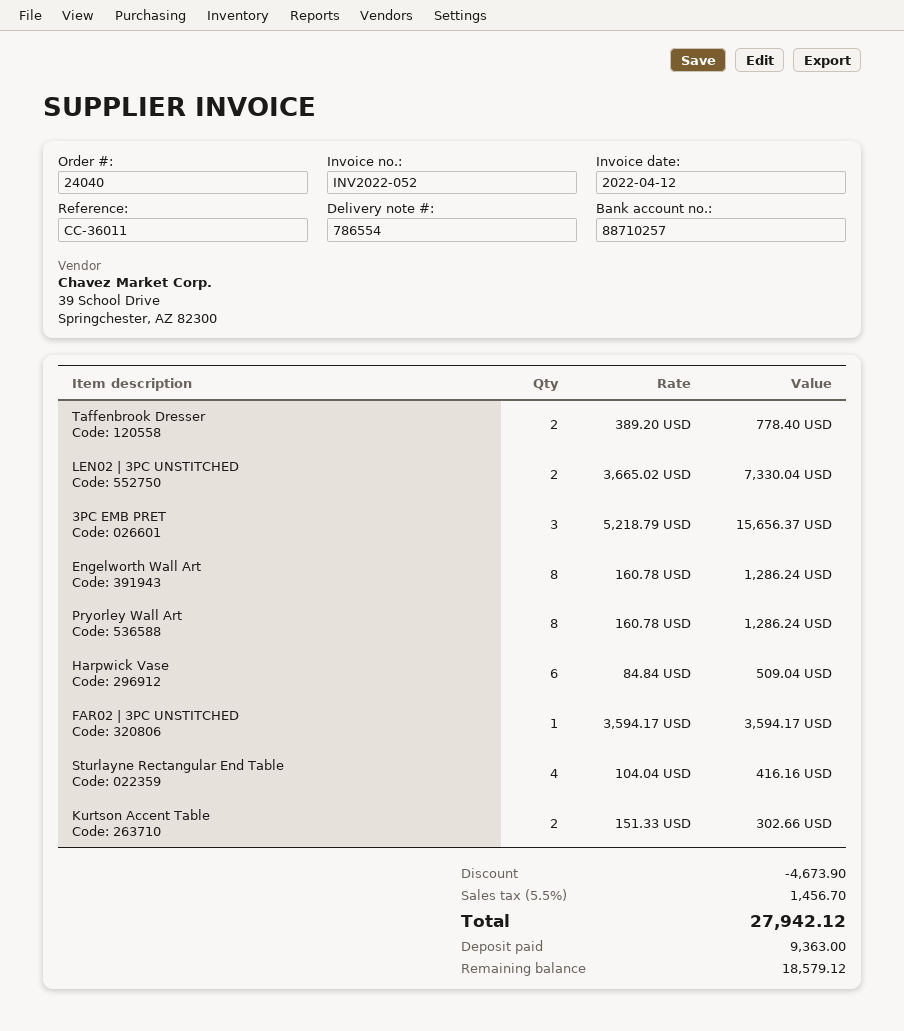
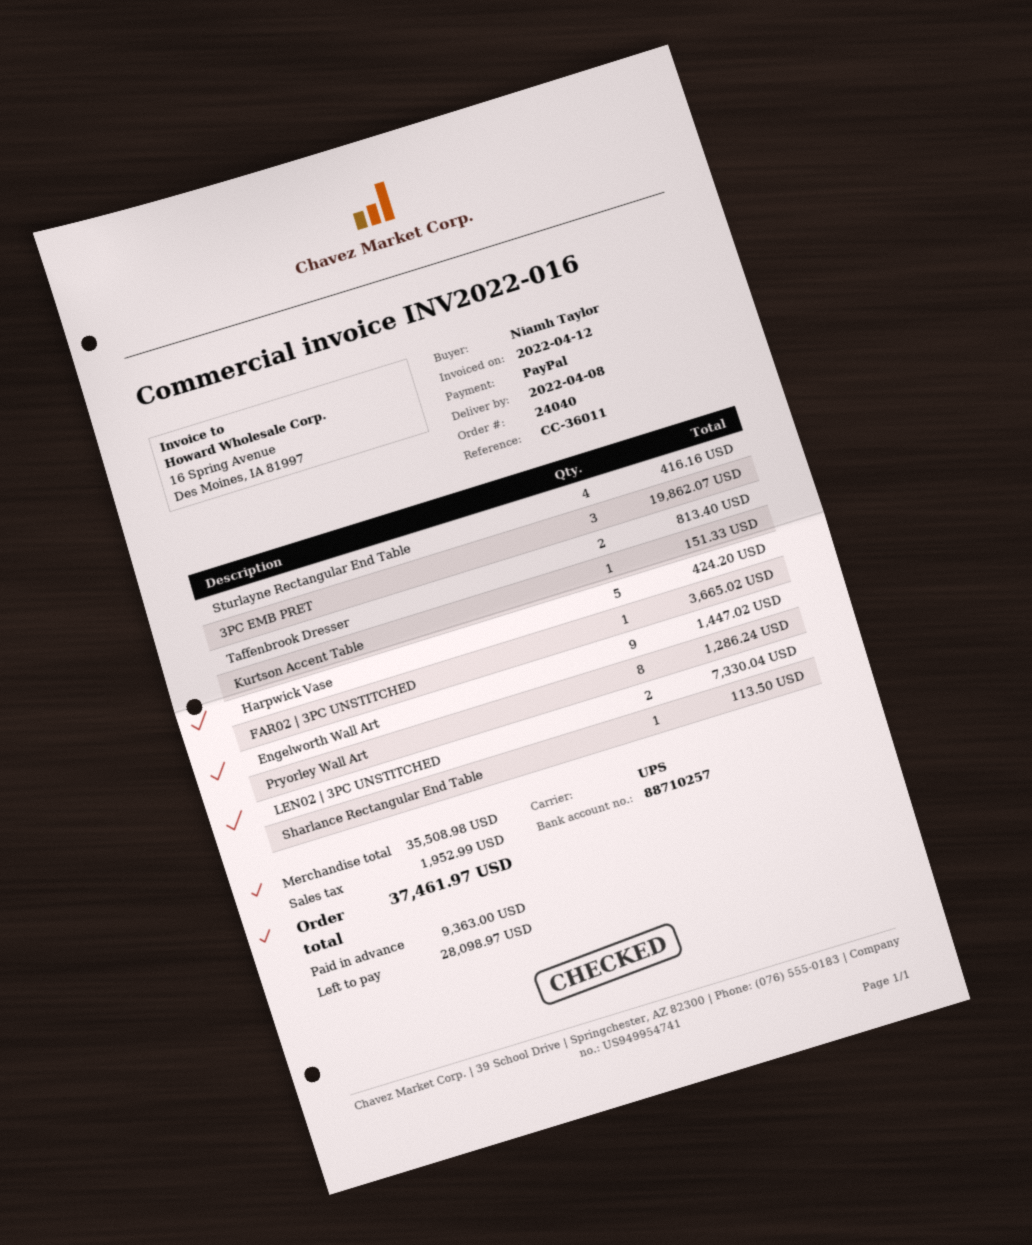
invoice number: INV2022-052 -> INV2022-016
Taffenbrook Dresser: 2 for 778.40 -> 2 for 813.40
3PC EMB PRET: 3 for 15656.37 -> 3 for 19862.07
Engelworth Wall Art: 8 for 1286.24 -> 9 for 1447.02
Harpwick Vase: 6 for 509.04 -> 5 for 424.20
FAR02 | 3PC UNSTITCHED: 1 for 3594.17 -> 1 for 3665.02
Kurtson Accent Table: 2 for 302.66 -> 1 for 151.33
Sharlance Rectangular End Table: none -> 1 for 113.50
discount: 4673.90 -> none
tax: 1456.70 -> 1952.99
total: 27942.12 -> 37461.97
balance: 18579.12 -> 28098.97

